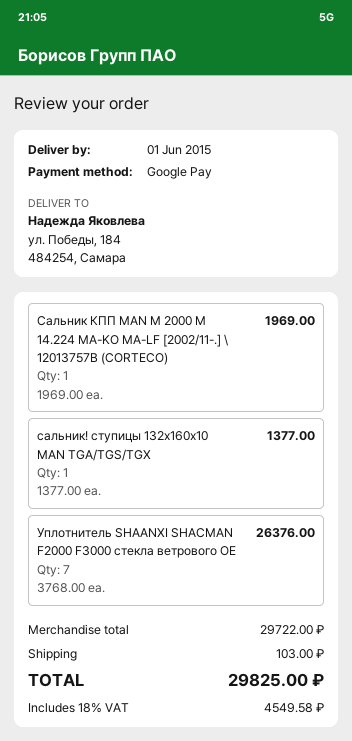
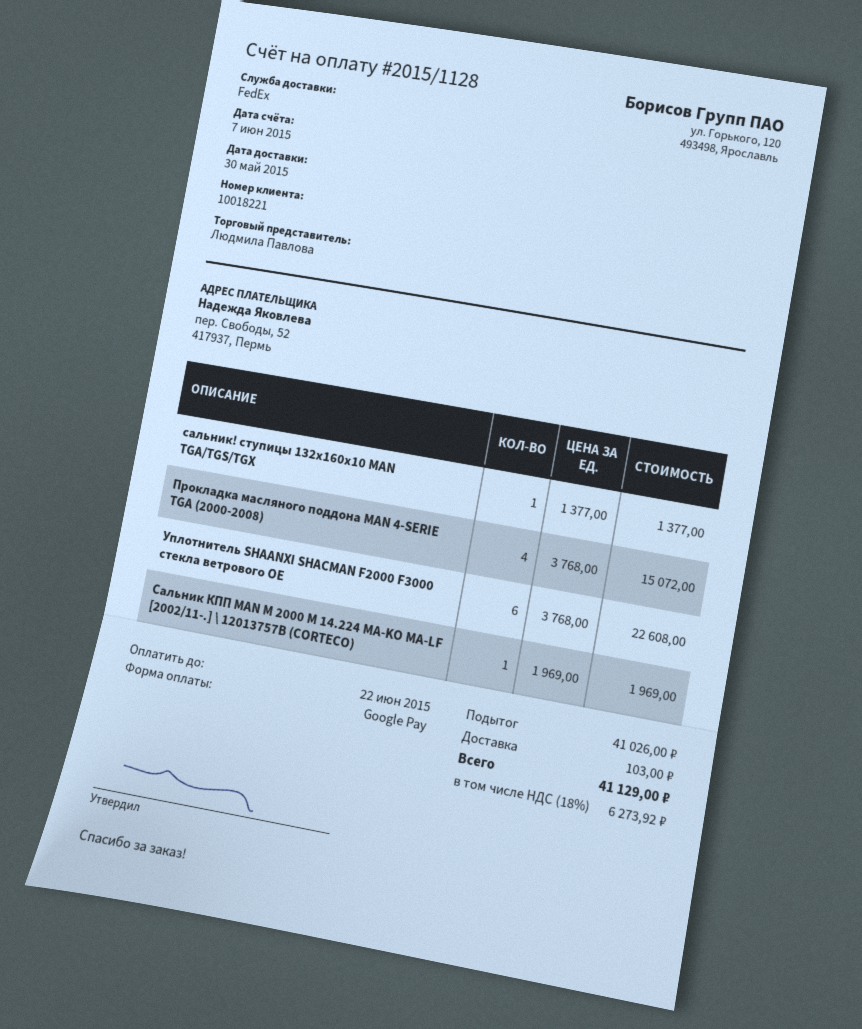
delivery date: 2015-06-01 -> 2015-05-30
Уплотнитель SHAANXI SHACMAN F2000 F3000 стекла ветрового OE: 7 x 3768.00 = 26376.00 -> 6 x 3768.00 = 22608.00
Прокладка масляного поддона MAN 4-SERIE TGA (2000-2008): none -> 4 x 3768.00 = 15072.00
subtotal: 29722.00 -> 41026.00
tax: 18% = 4549.58 -> 18% = 6273.92
total: 29825.00 -> 41129.00

